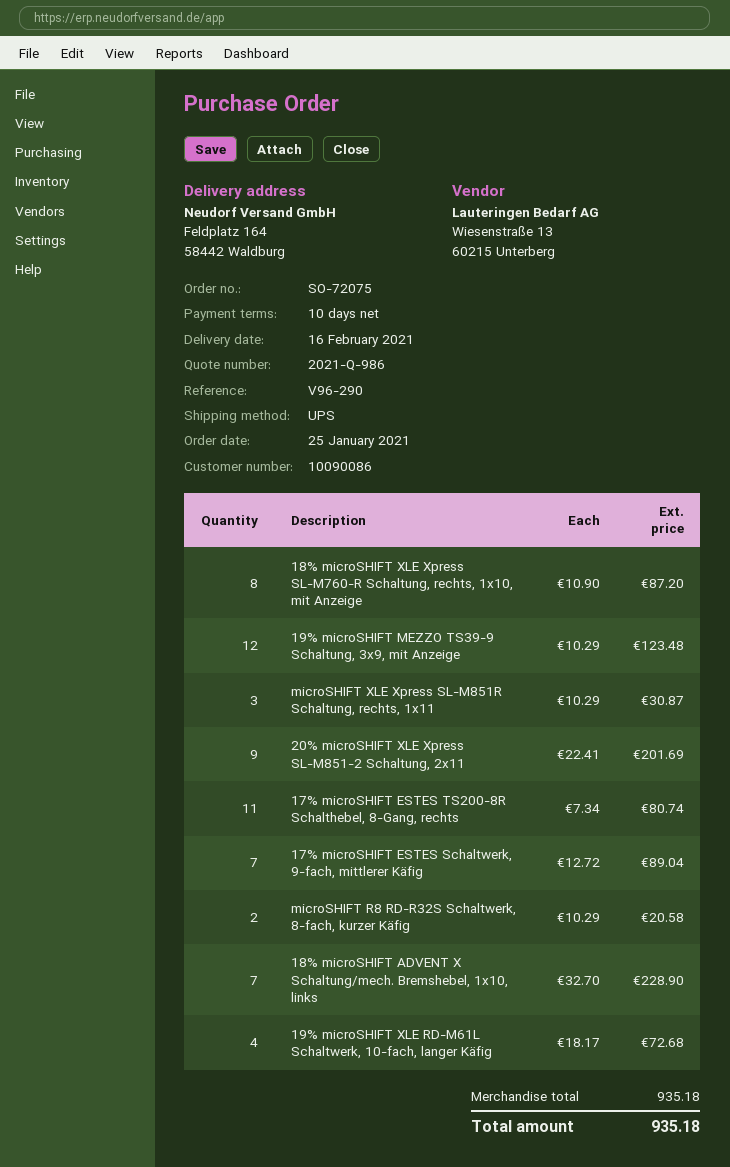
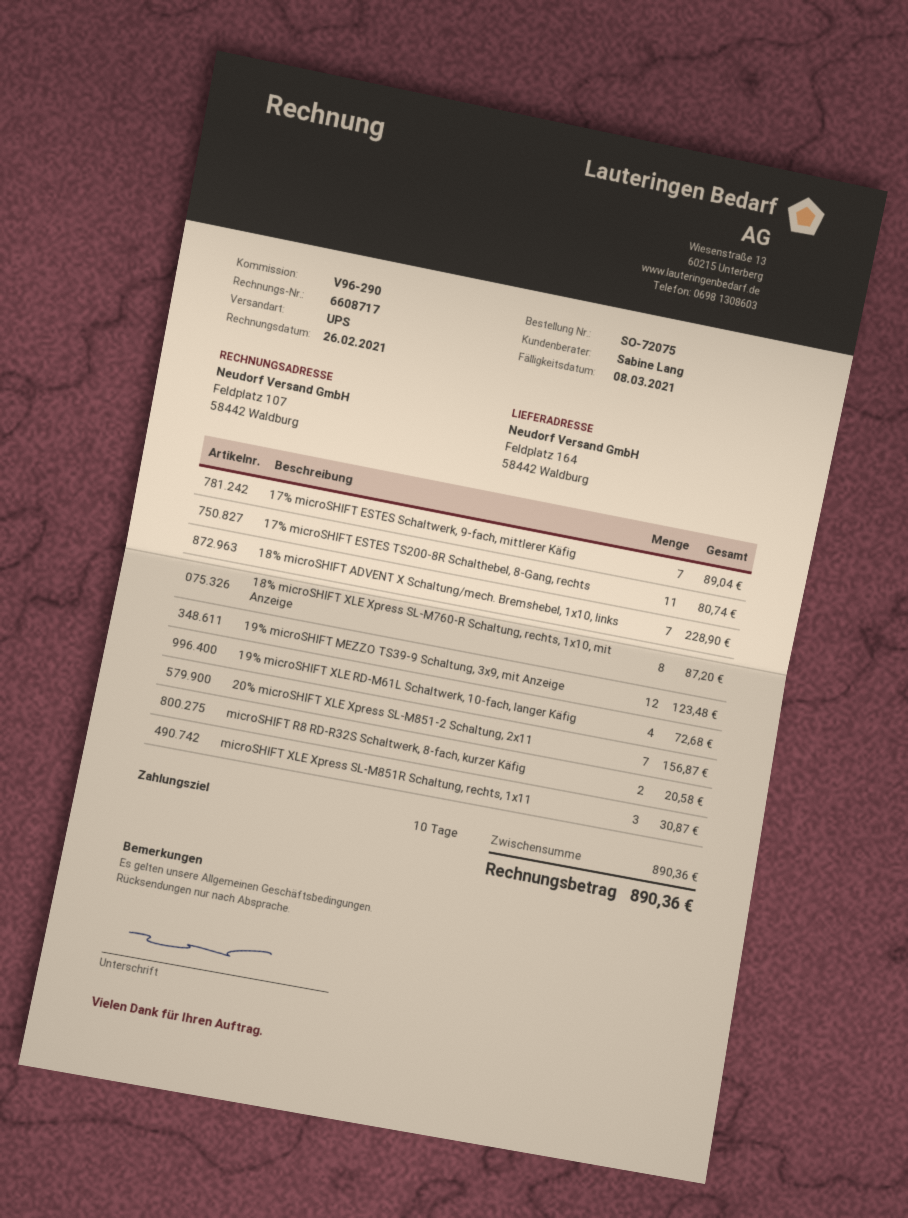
20% microSHIFT XLE Xpress SL-M851-2 Schaltung, 2x11: 9 for 201.69 -> 7 for 156.87
subtotal: 935.18 -> 890.36
total: 935.18 -> 890.36

